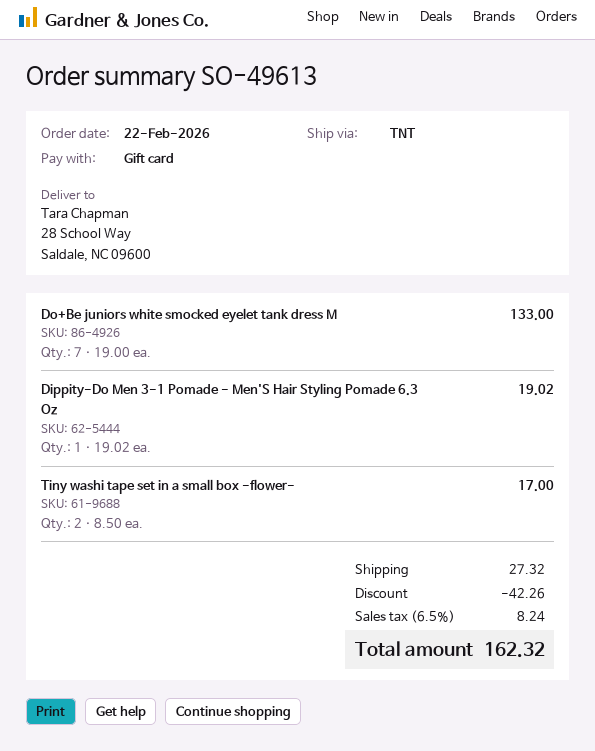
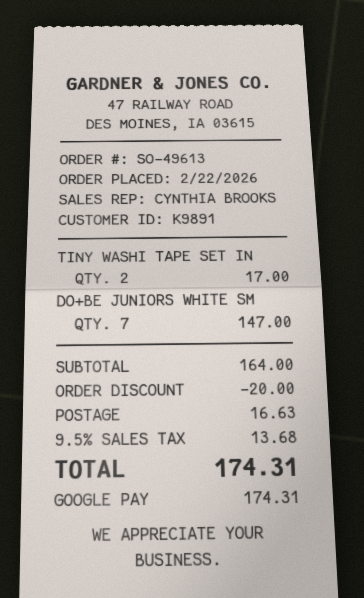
payment method: gift card -> Google Pay
Do+Be juniors white smocked eyelet tank dress M: 7 for 133.00 -> 7 for 147.00
Dippity-Do Men 3-1 Pomade - Men'S Hair Styling Pomade 6.3 Oz: 1 for 19.02 -> none
discount: 42.26 -> 20.00
shipping: 27.32 -> 16.63
tax: 6.5% = 8.24 -> 9.5% = 13.68
total: 162.32 -> 174.31

